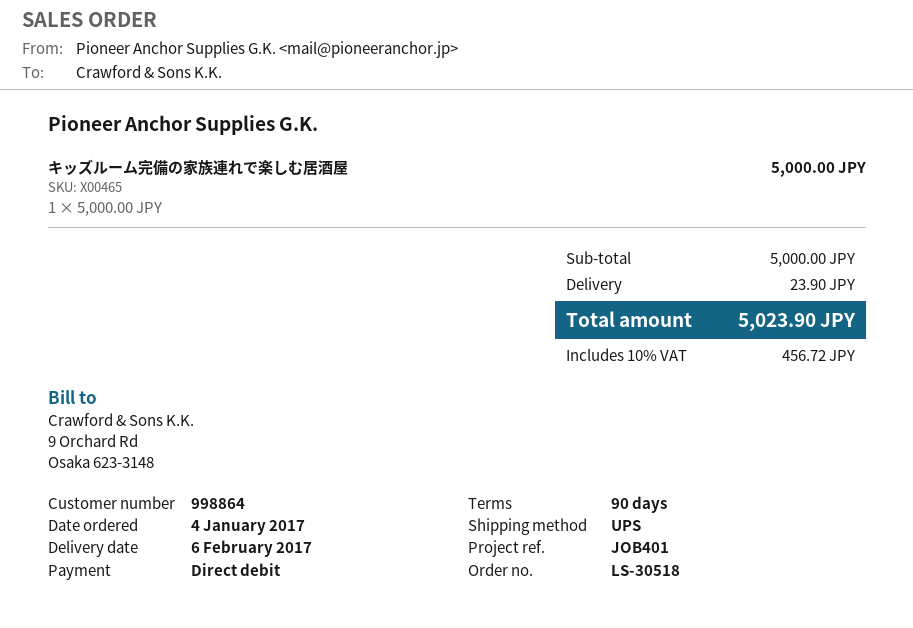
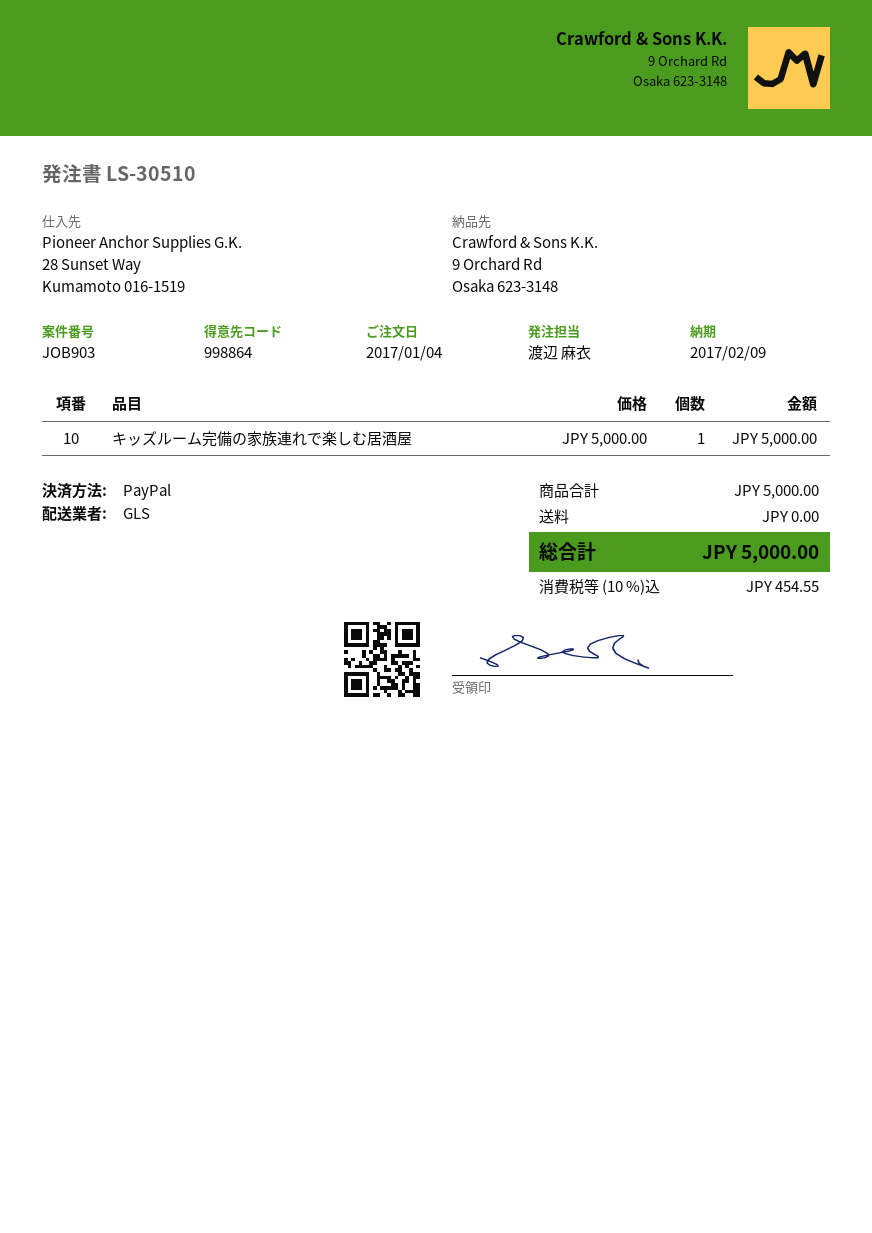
order number: LS-30518 -> LS-30510
delivery date: 2017-02-06 -> 2017-02-09
reference: JOB401 -> JOB903
payment method: direct debit -> PayPal
shipping method: UPS -> GLS
shipping: 23.90 -> 0.00
tax: 10% = 456.72 -> 10% = 454.55
total: 5023.90 -> 5000.00

